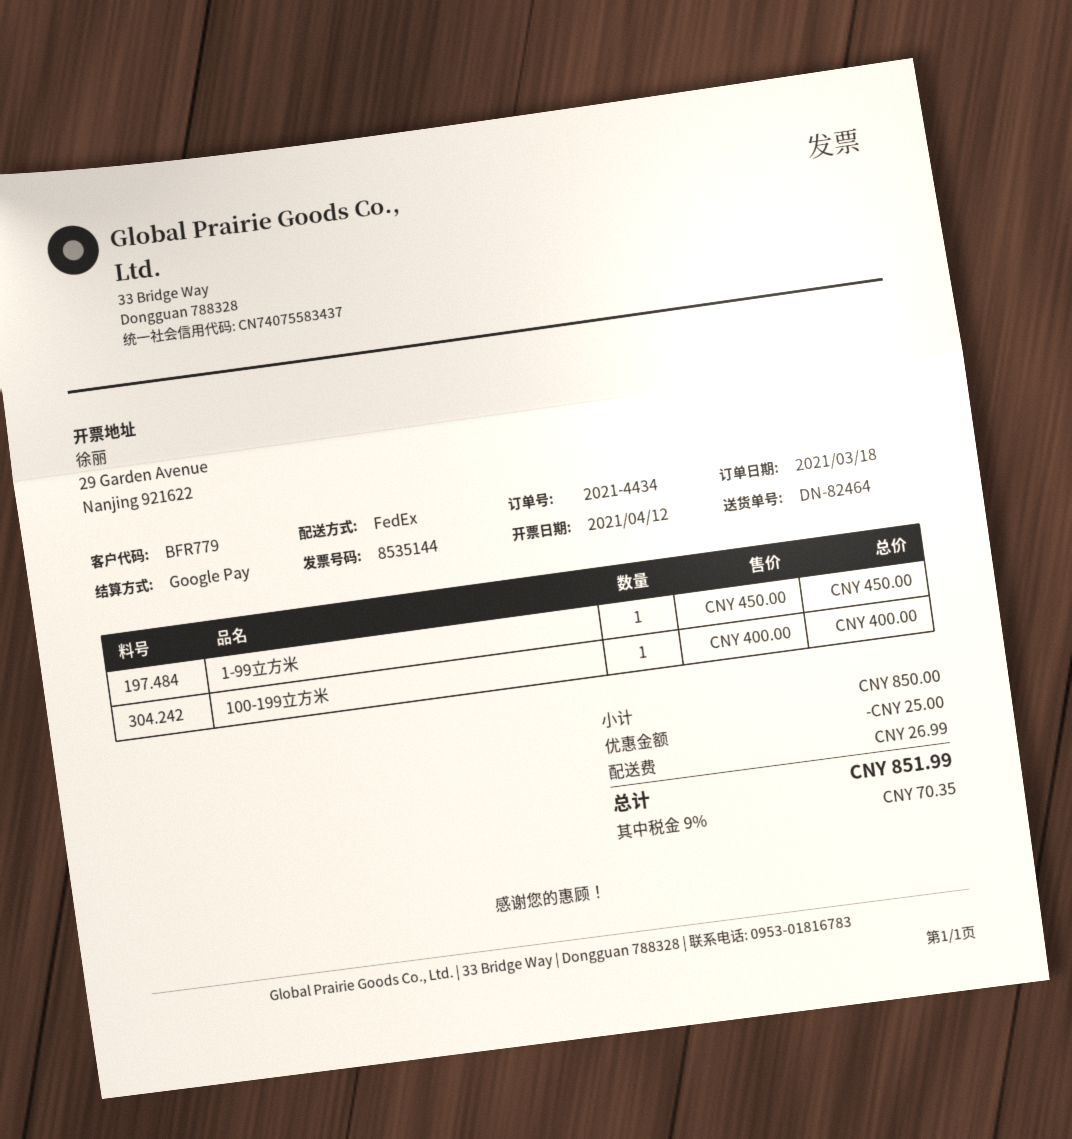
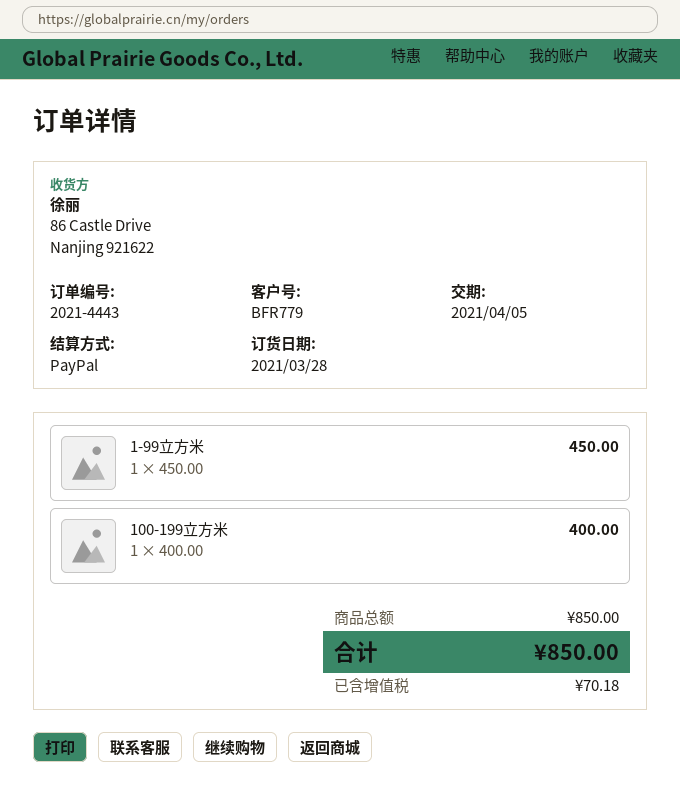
order number: 2021-4434 -> 2021-4443
order date: 2021-03-18 -> 2021-03-28
payment method: Google Pay -> PayPal
discount: 25.00 -> none
shipping: 26.99 -> none
tax: 70.35 -> 70.18
total: 851.99 -> 850.00

